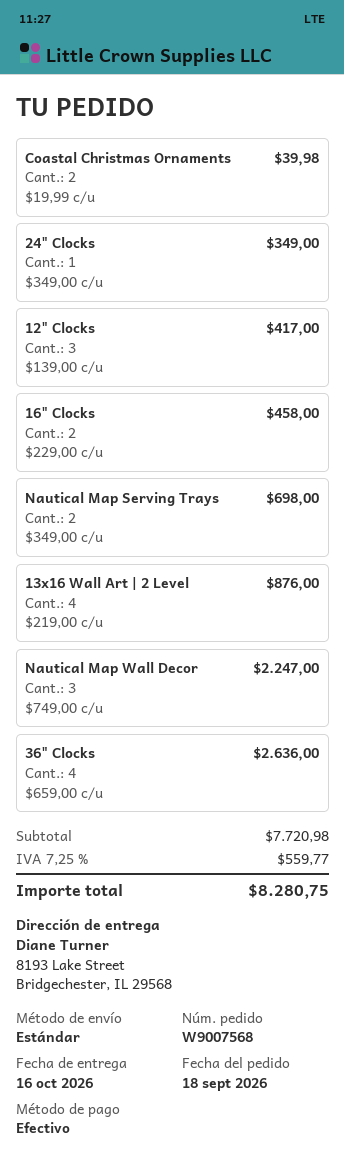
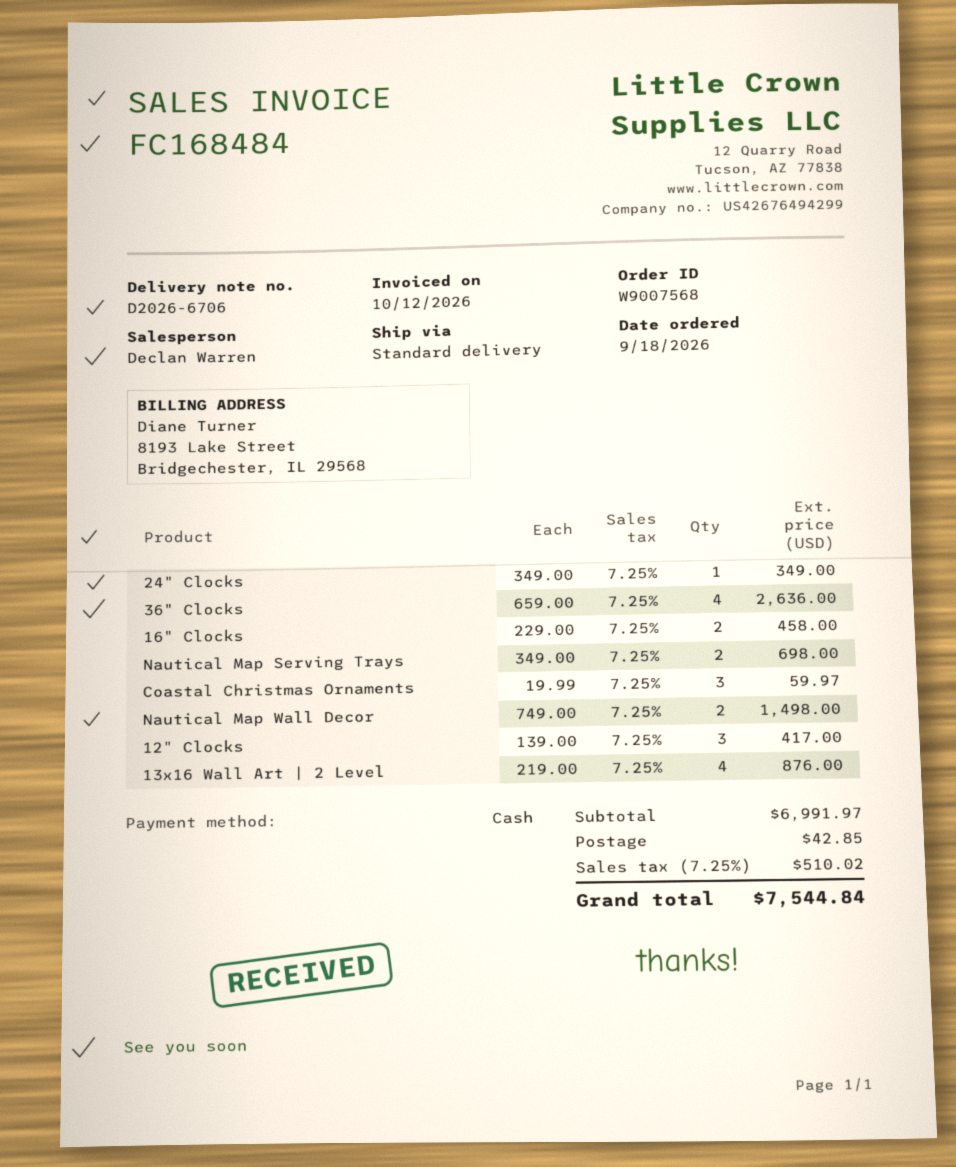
Coastal Christmas Ornaments: 2 x 19.99 = 39.98 -> 3 x 19.99 = 59.97
Nautical Map Wall Decor: 3 x 749.00 = 2247.00 -> 2 x 749.00 = 1498.00
subtotal: 7720.98 -> 6991.97
shipping: none -> 42.85
tax: 7.25% = 559.77 -> 7.25% = 510.02
total: 8280.75 -> 7544.84

